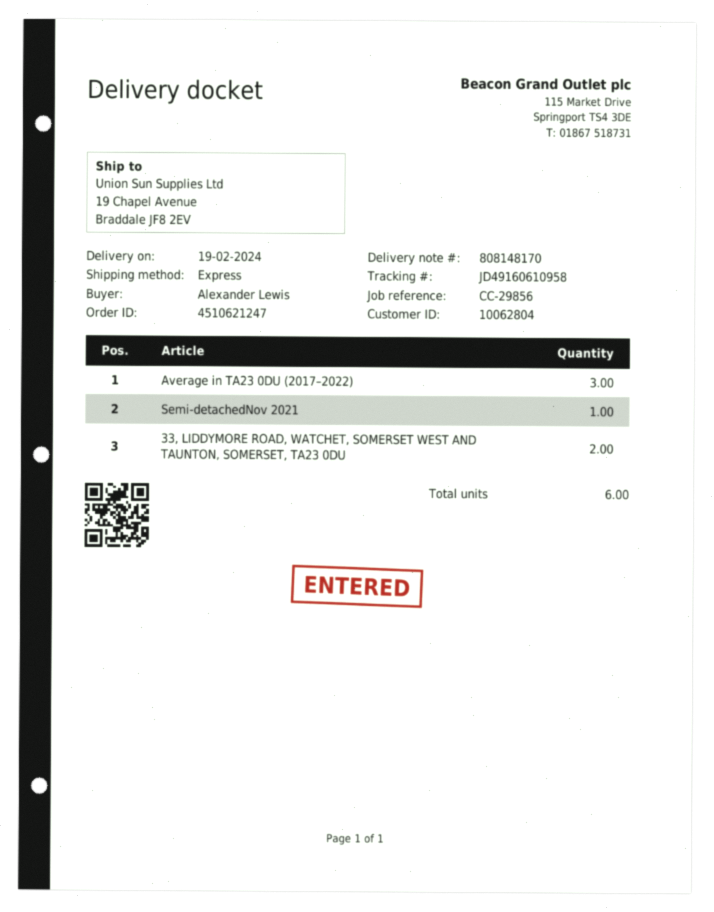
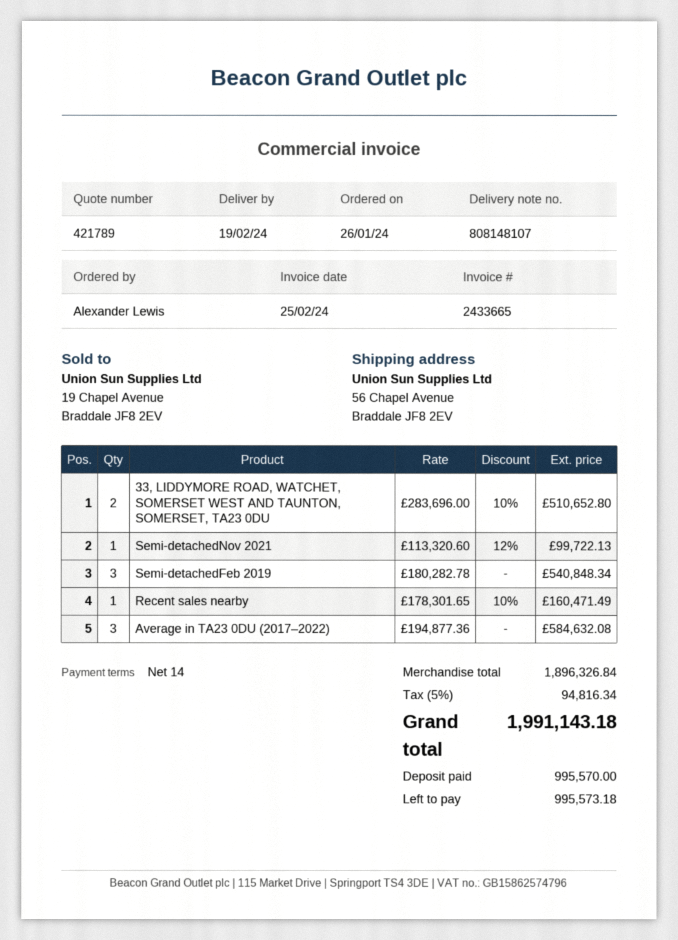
delivery note number: 808148170 -> 808148107
ship to: 19 Chapel Avenue, Braddale JF8 2EV -> 56 Chapel Avenue, Braddale JF8 2EV
Semi-detachedFeb 2019: none -> 3
Recent sales nearby: none -> 1

